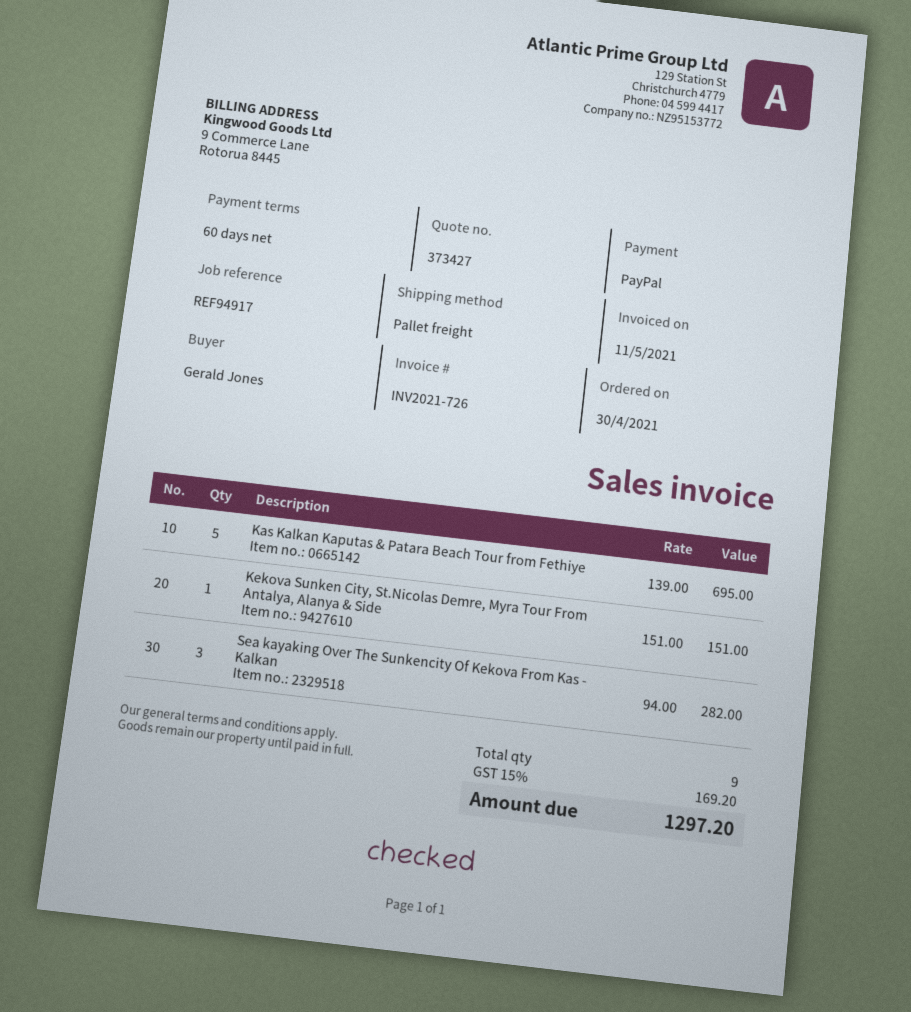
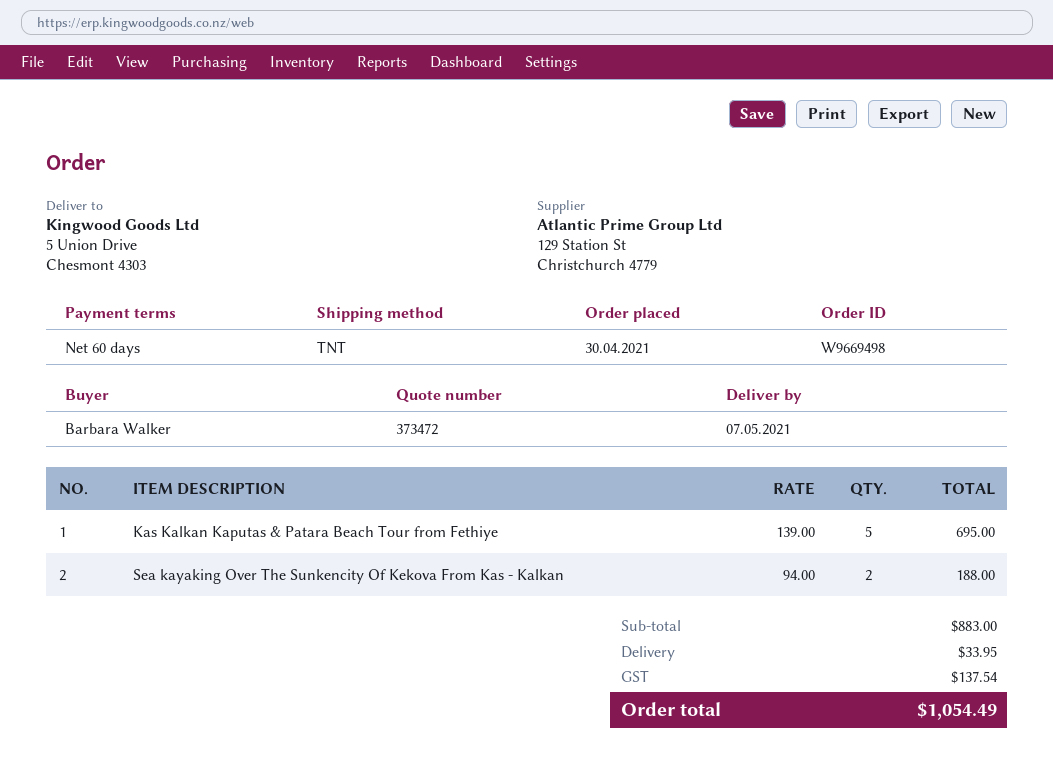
quote number: 373427 -> 373472
ordered by: Gerald Jones -> Barbara Walker
shipping method: pallet freight -> TNT
Kekova Sunken City, St.Nicolas Demre, Myra Tour From Antalya, Alanya & Side: 1 x 151.00 = 151.00 -> none
Sea kayaking Over The Sunkencity Of Kekova From Kas - Kalkan: 3 x 94.00 = 282.00 -> 2 x 94.00 = 188.00
shipping: none -> 33.95
tax: 169.20 -> 137.54
total: 1297.20 -> 1054.49

